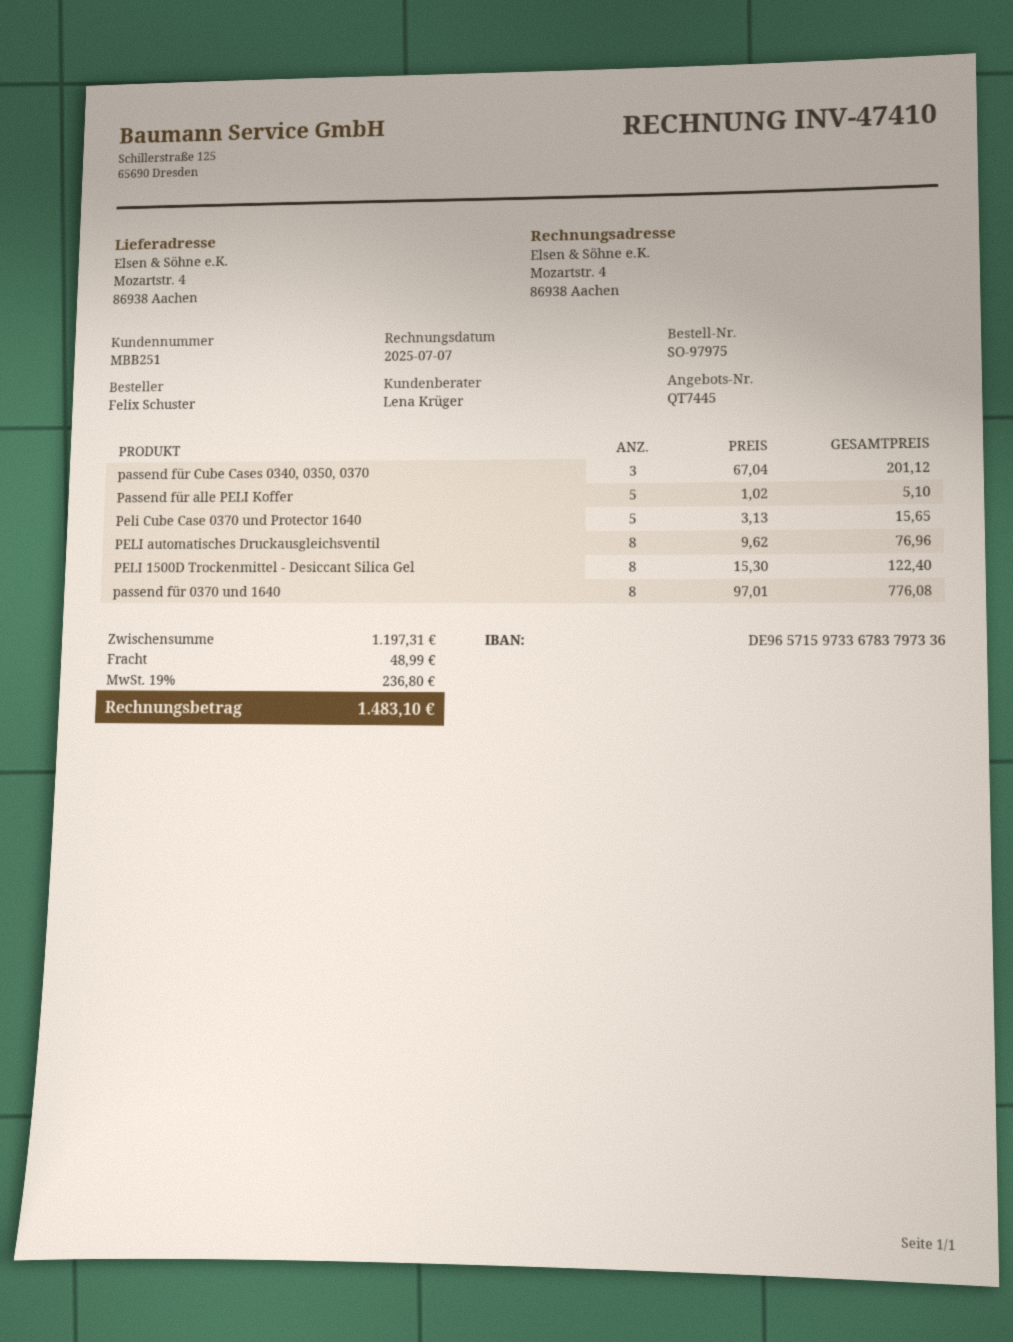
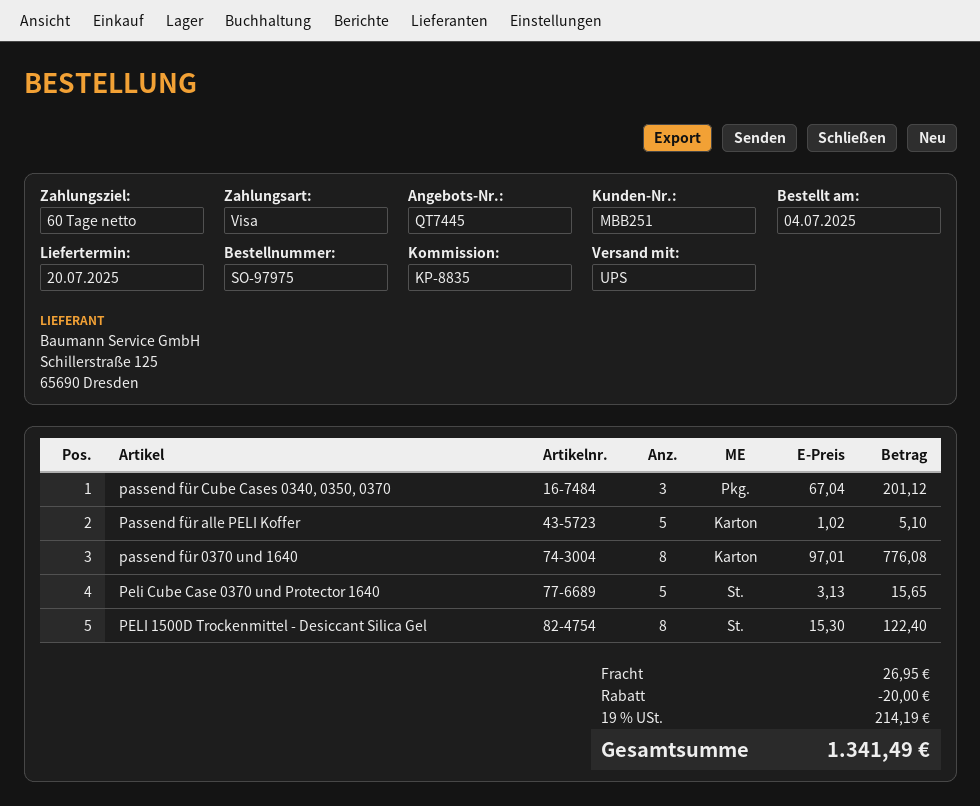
PELI automatisches Druckausgleichsventil: 8 x 9.62 = 76.96 -> none
discount: none -> 20.00
shipping: 48.99 -> 26.95
tax: 19% = 236.80 -> 19% = 214.19
total: 1483.10 -> 1341.49

